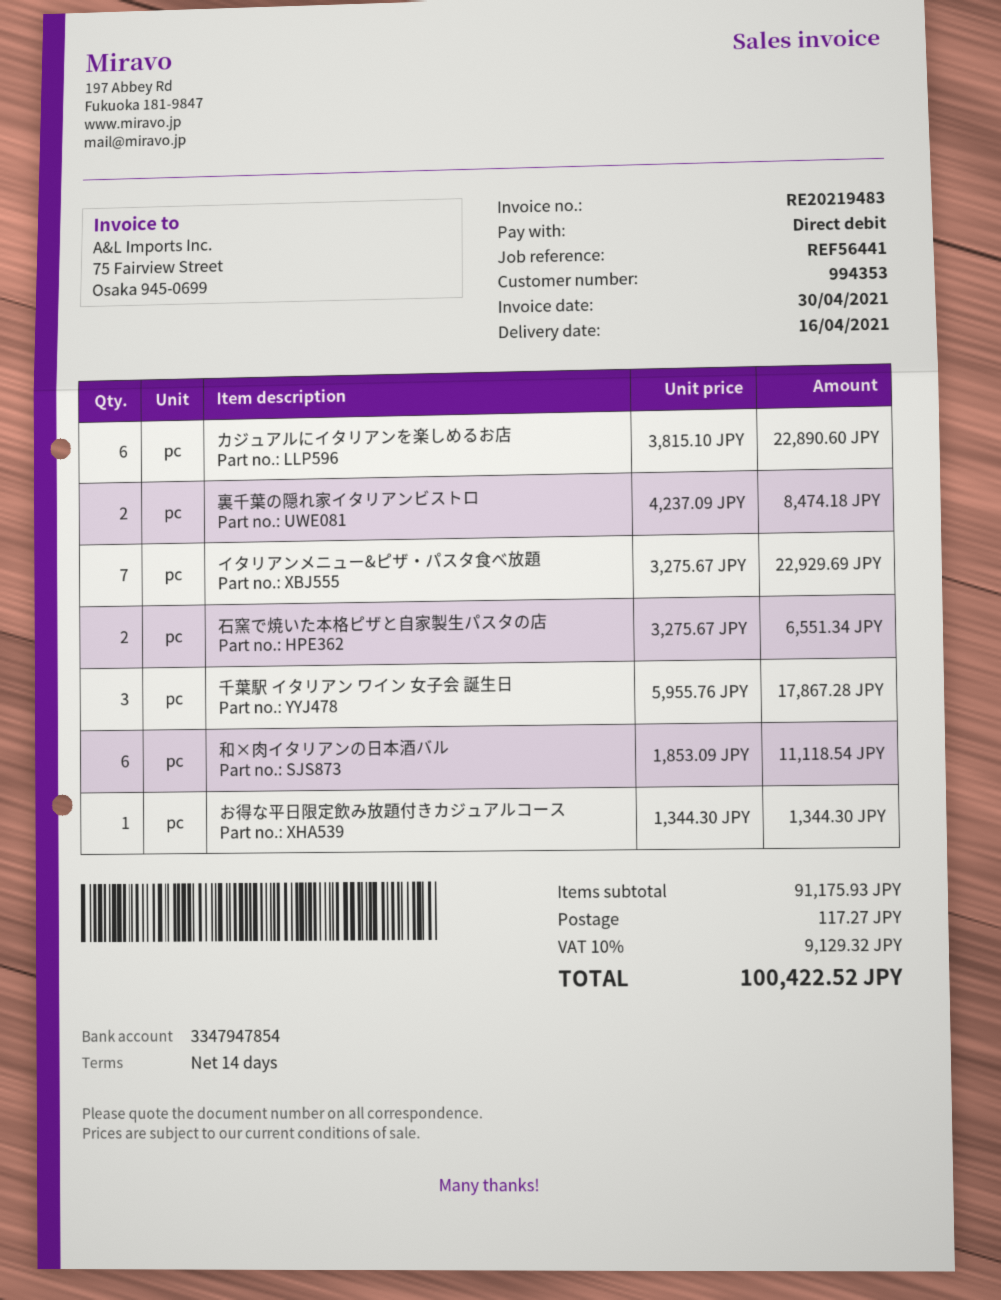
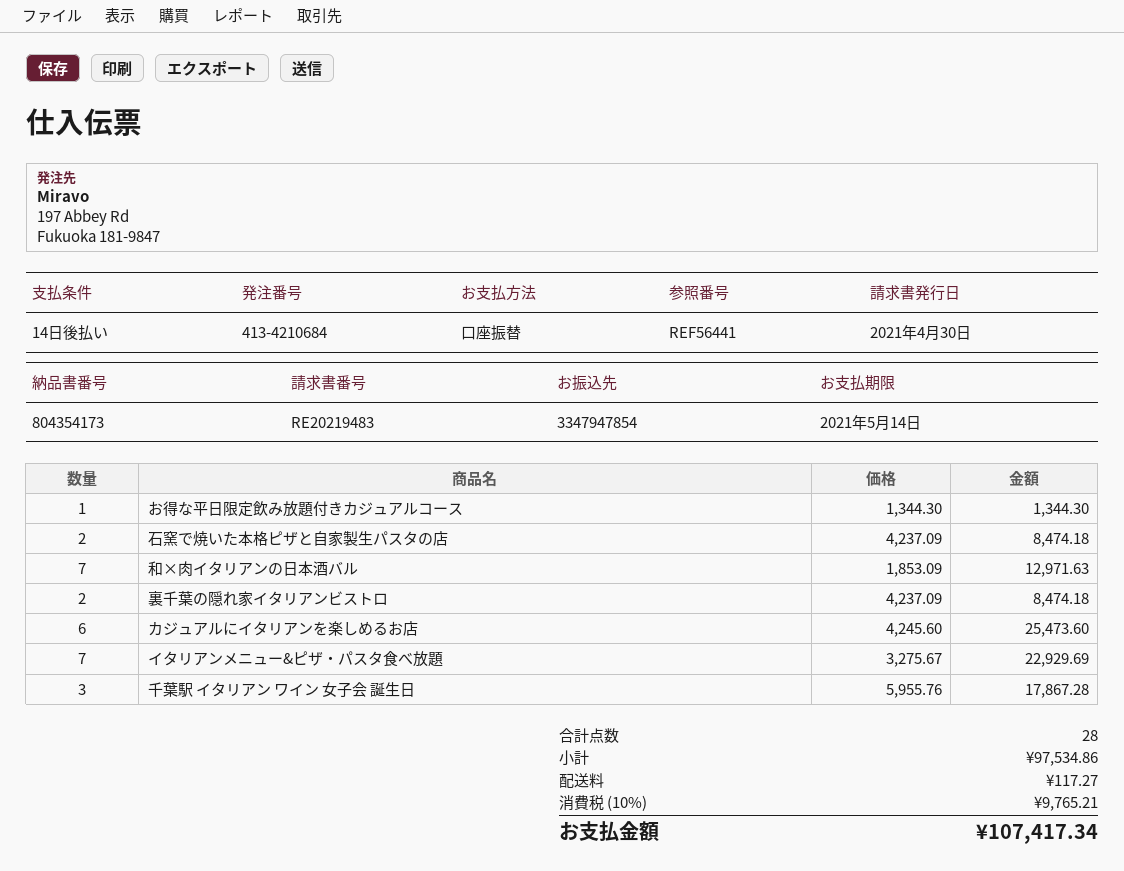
カジュアルにイタリアンを楽しめるお店: 6 x 3815.10 = 22890.60 -> 6 x 4245.60 = 25473.60
石窯で焼いた本格ピザと自家製生パスタの店: 2 x 3275.67 = 6551.34 -> 2 x 4237.09 = 8474.18
和×肉イタリアンの日本酒バル: 6 x 1853.09 = 11118.54 -> 7 x 1853.09 = 12971.63
subtotal: 91175.93 -> 97534.86
tax: 10% = 9129.32 -> 10% = 9765.21
total: 100422.52 -> 107417.34

